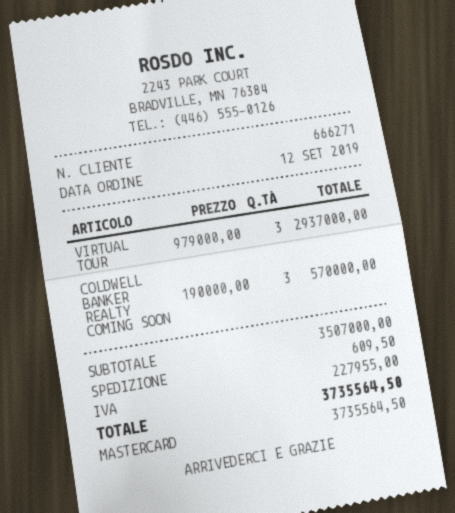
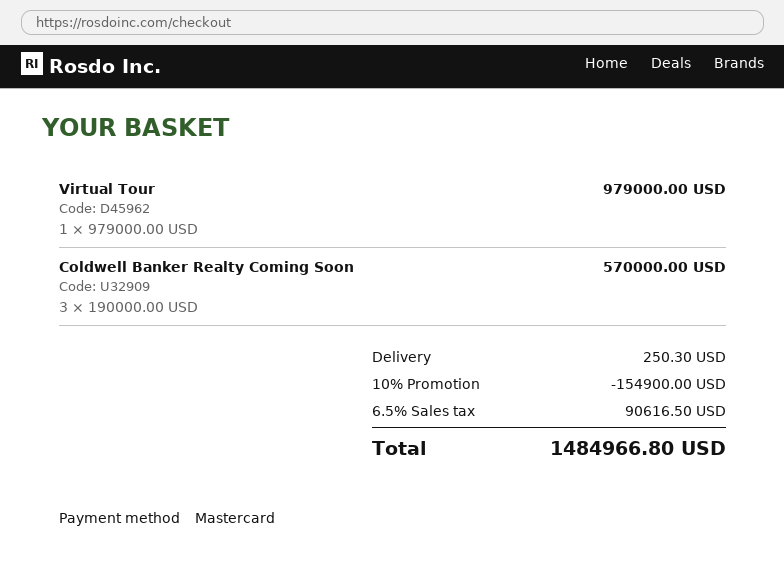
VIRTUAL TOUR: 3 x 979000.00 = 2937000.00 -> 1 x 979000.00 = 979000.00
discount: none -> 10% = 154900.00
shipping: 609.50 -> 250.30
tax: 227955.00 -> 90616.50
total: 3735564.50 -> 1484966.80

